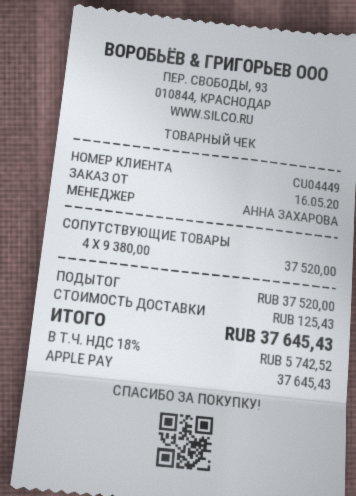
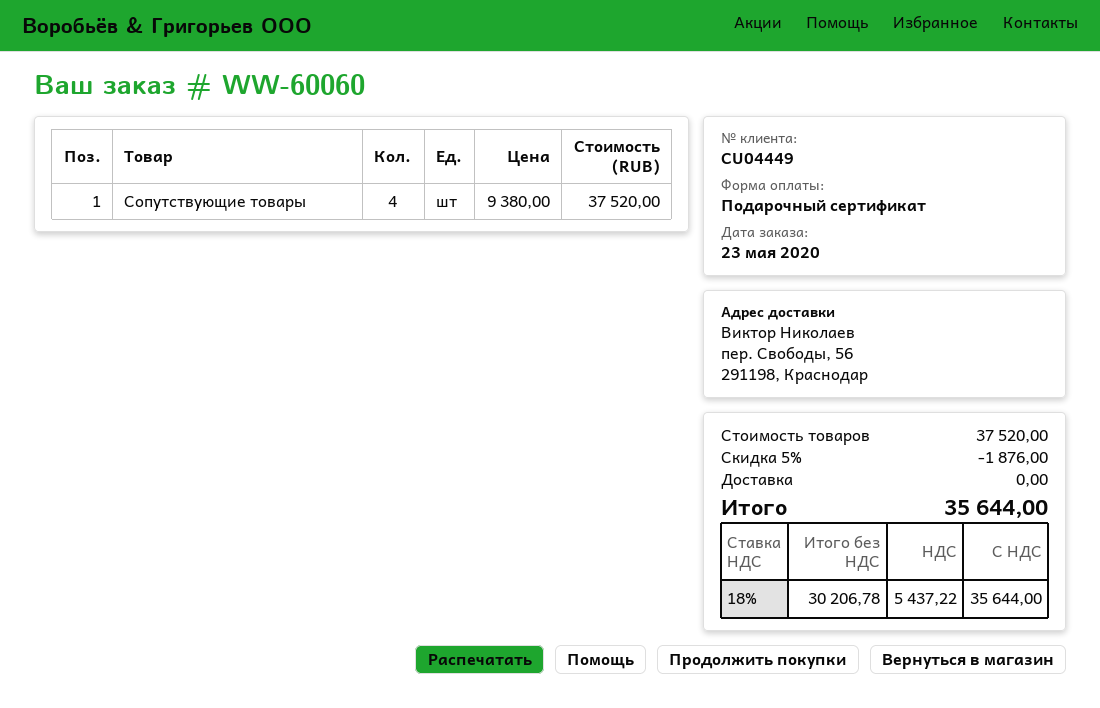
order date: 2020-05-16 -> 2020-05-23
payment method: Apple Pay -> gift card
discount: none -> 5% = 1876.00
shipping: 125.43 -> 0.00
tax: 18% = 5742.52 -> 18% = 5437.22
total: 37645.43 -> 35644.00

